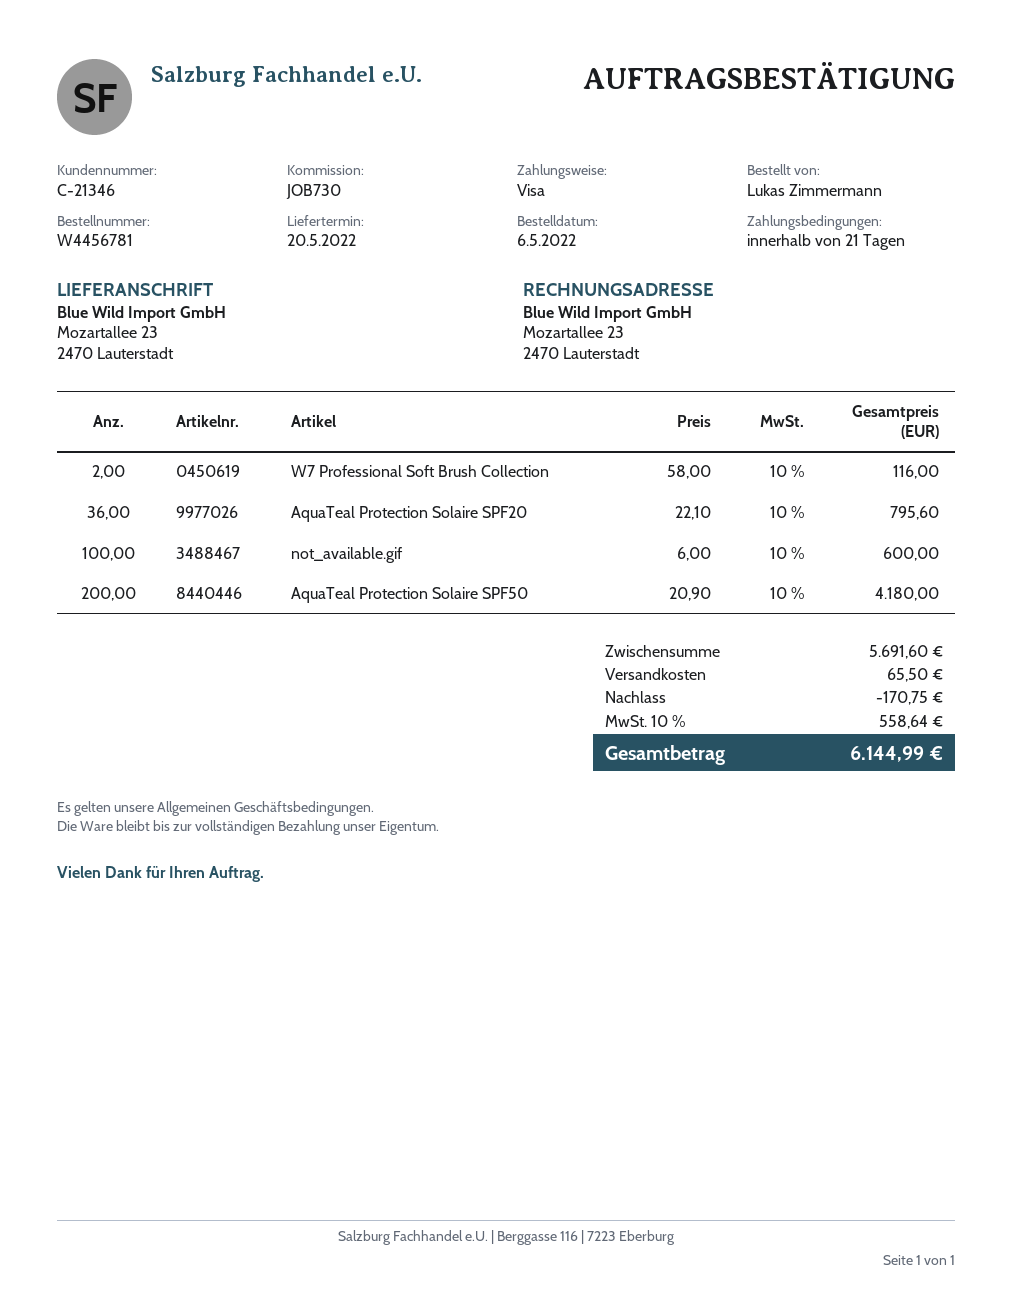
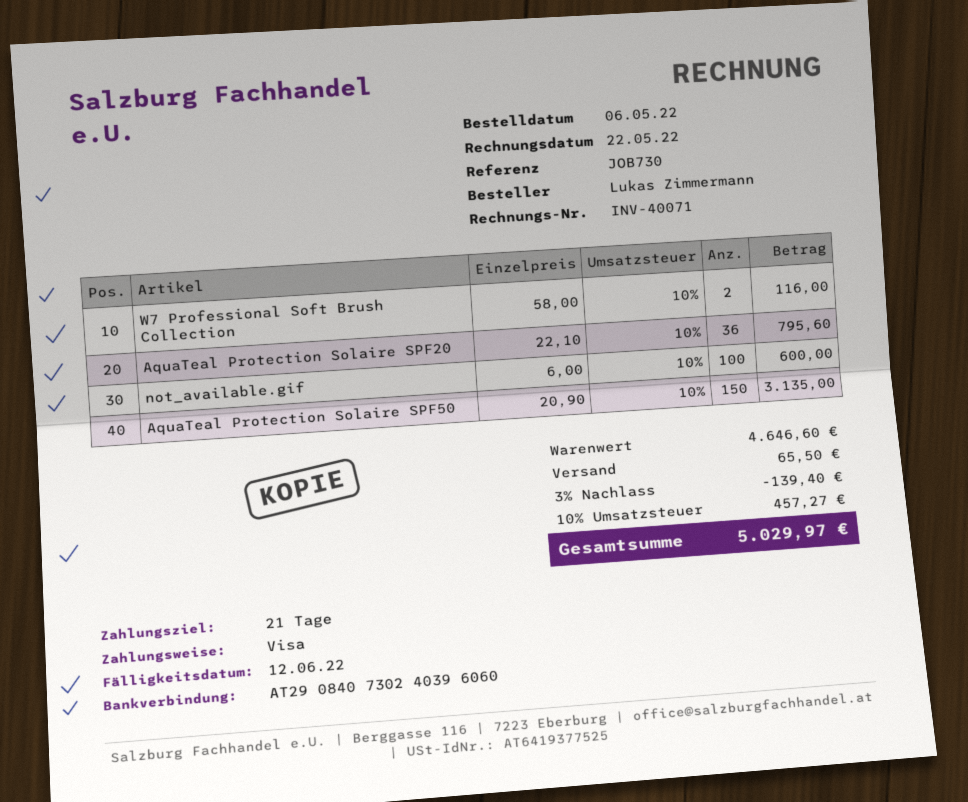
AquaTeal Protection Solaire SPF50: 200 x 20.90 = 4180.00 -> 150 x 20.90 = 3135.00
subtotal: 5691.60 -> 4646.60
discount: 170.75 -> 139.40
tax: 10% = 558.64 -> 10% = 457.27
total: 6144.99 -> 5029.97

